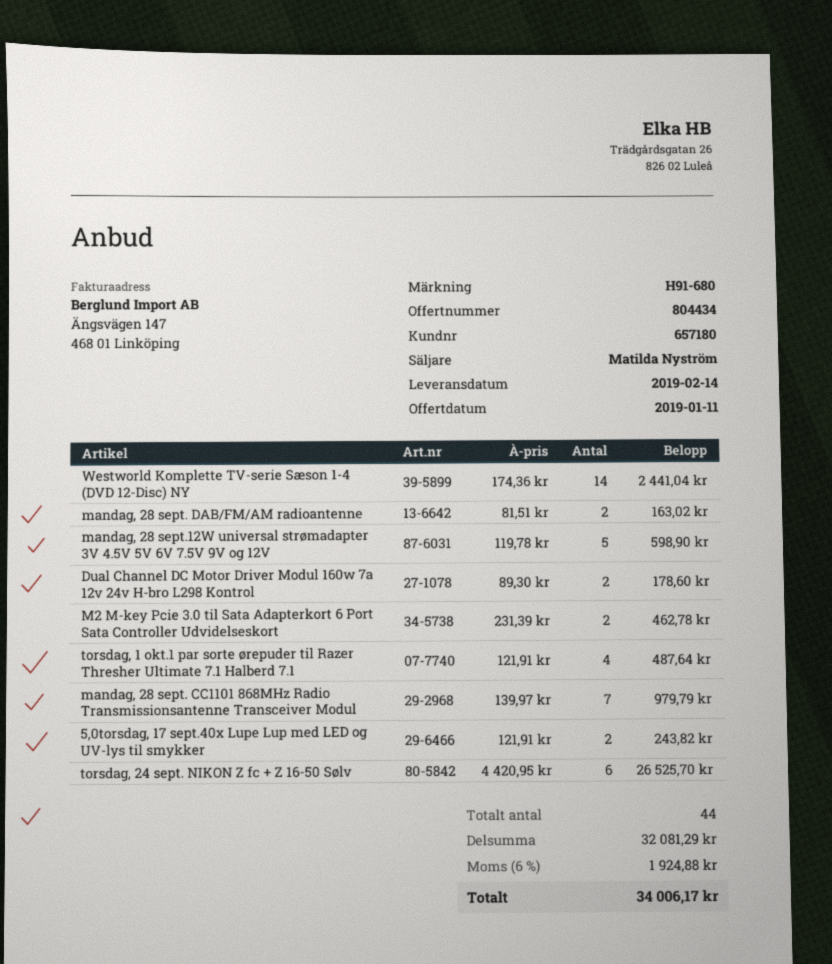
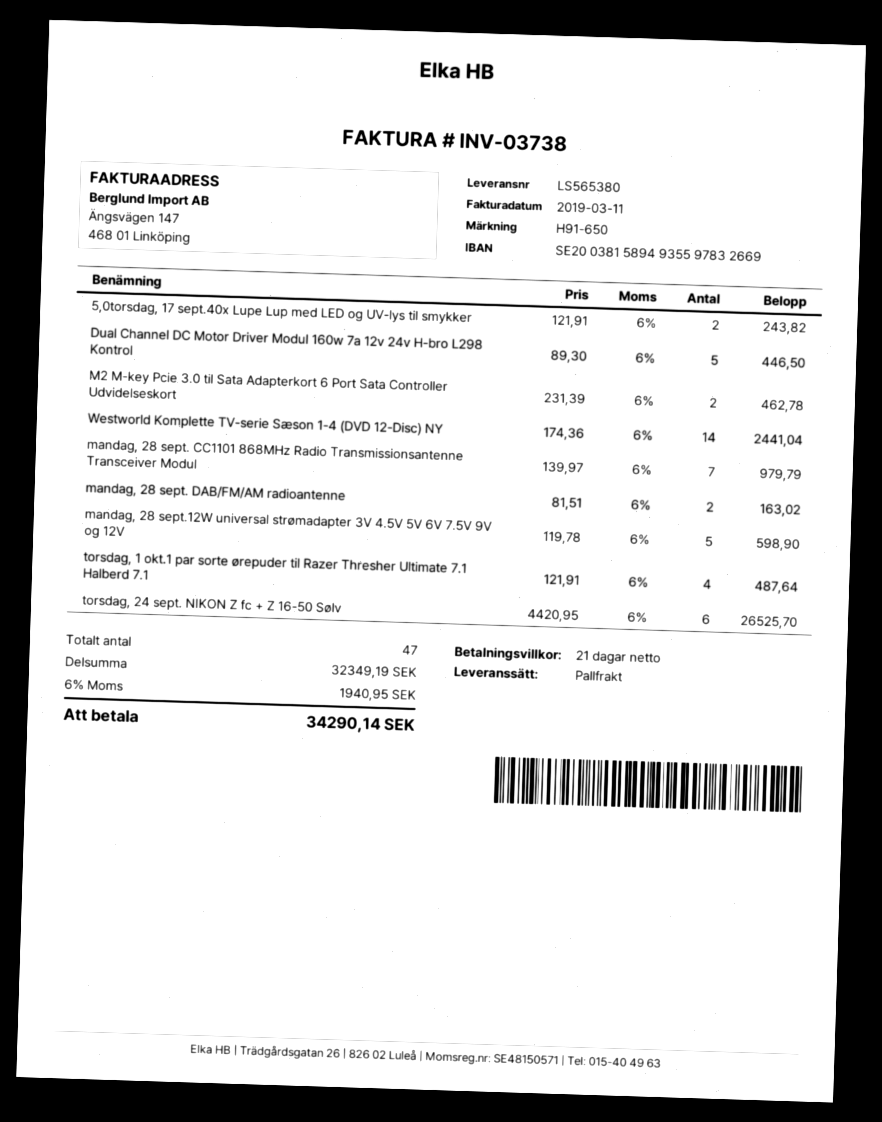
reference: H91-680 -> H91-650
Dual Channel DC Motor Driver Modul 160w 7a 12v 24v H-bro L298 Kontrol: 2 x 89.30 = 178.60 -> 5 x 89.30 = 446.50
total quantity: 44 -> 47
subtotal: 32081.29 -> 32349.19
tax: 6% = 1924.88 -> 6% = 1940.95
total: 34006.17 -> 34290.14

